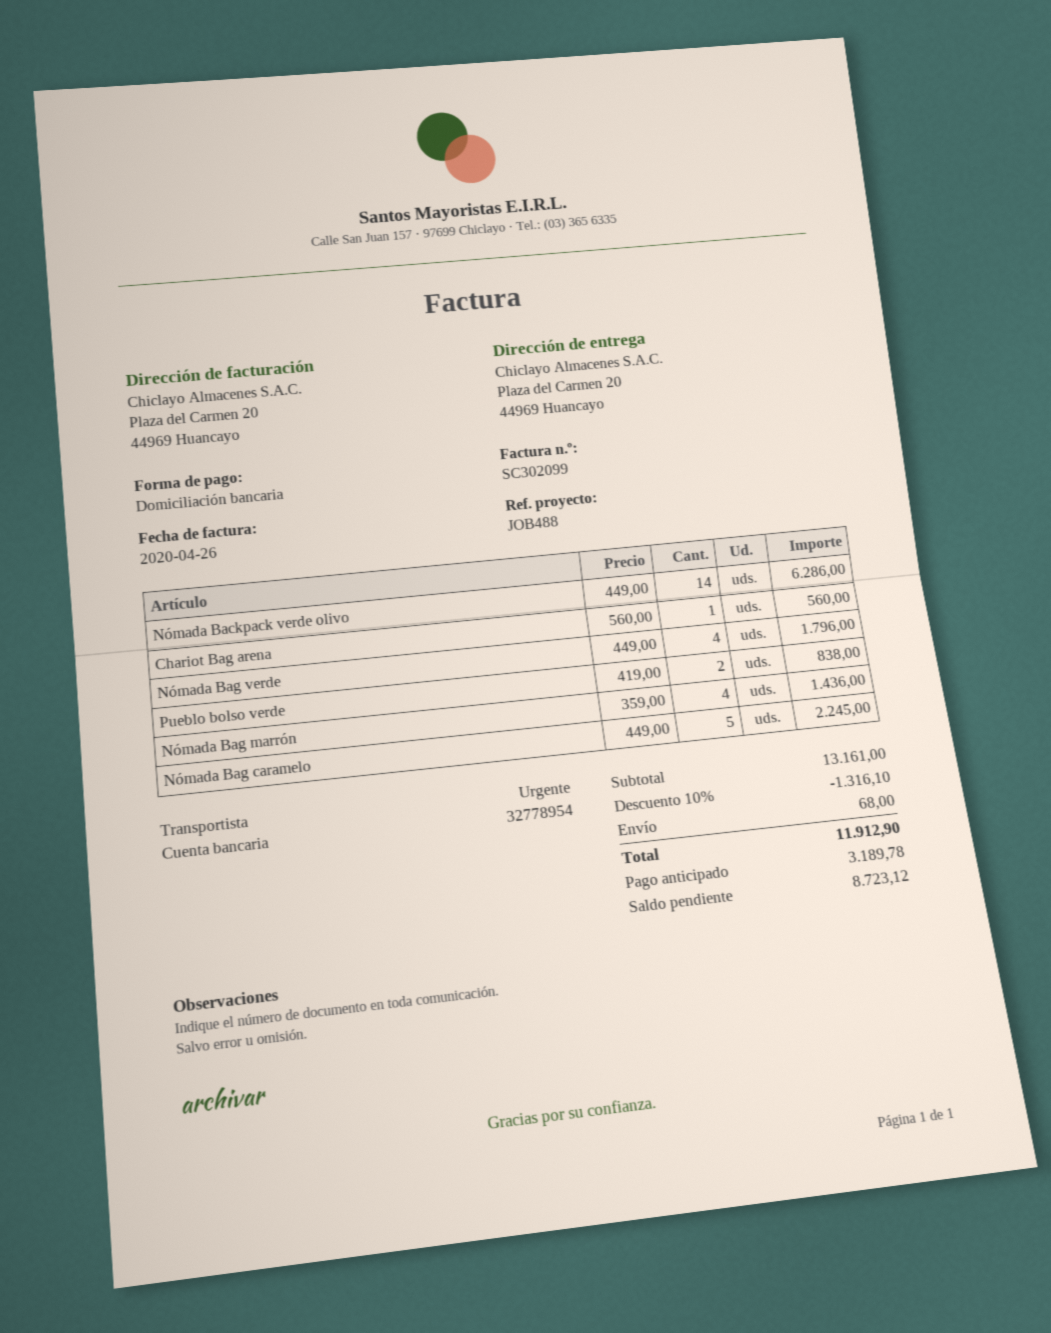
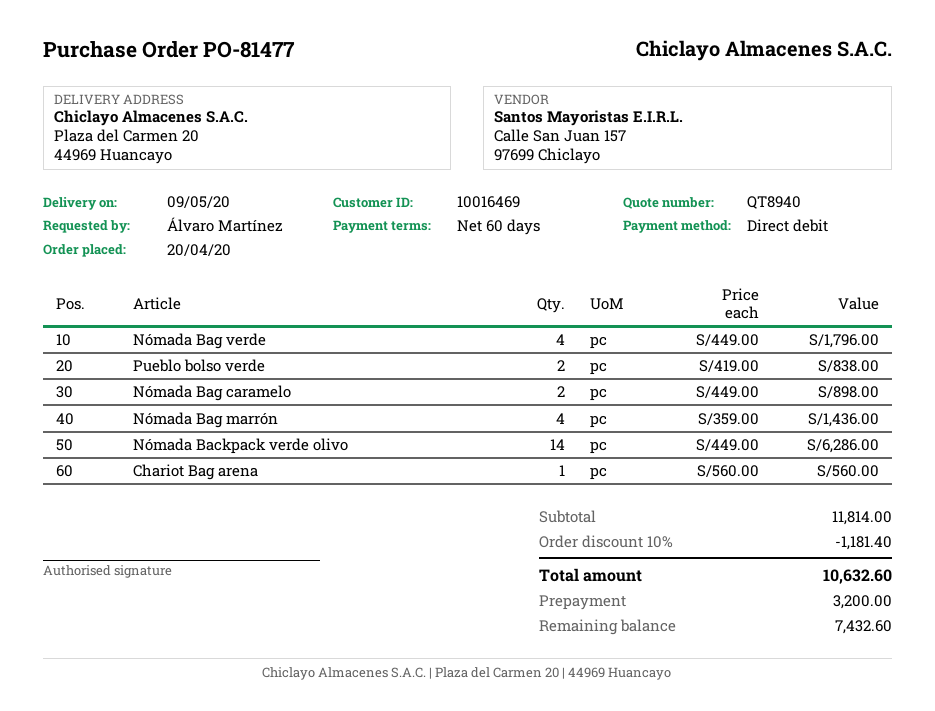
Nómada Bag caramelo: 5 x 449.00 = 2245.00 -> 2 x 449.00 = 898.00
subtotal: 13161.00 -> 11814.00
discount: 10% = 1316.10 -> 10% = 1181.40
shipping: 68.00 -> none
total: 11912.90 -> 10632.60
deposit: 3189.78 -> 3200.00
balance: 8723.12 -> 7432.60

